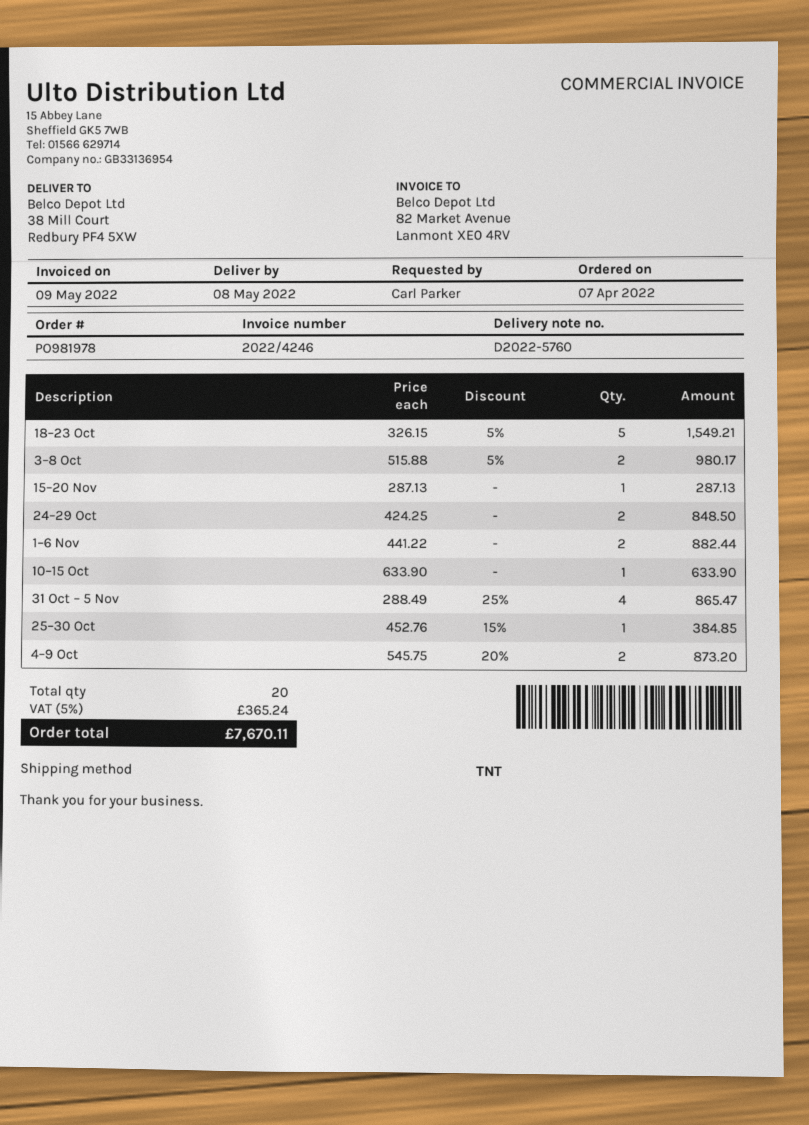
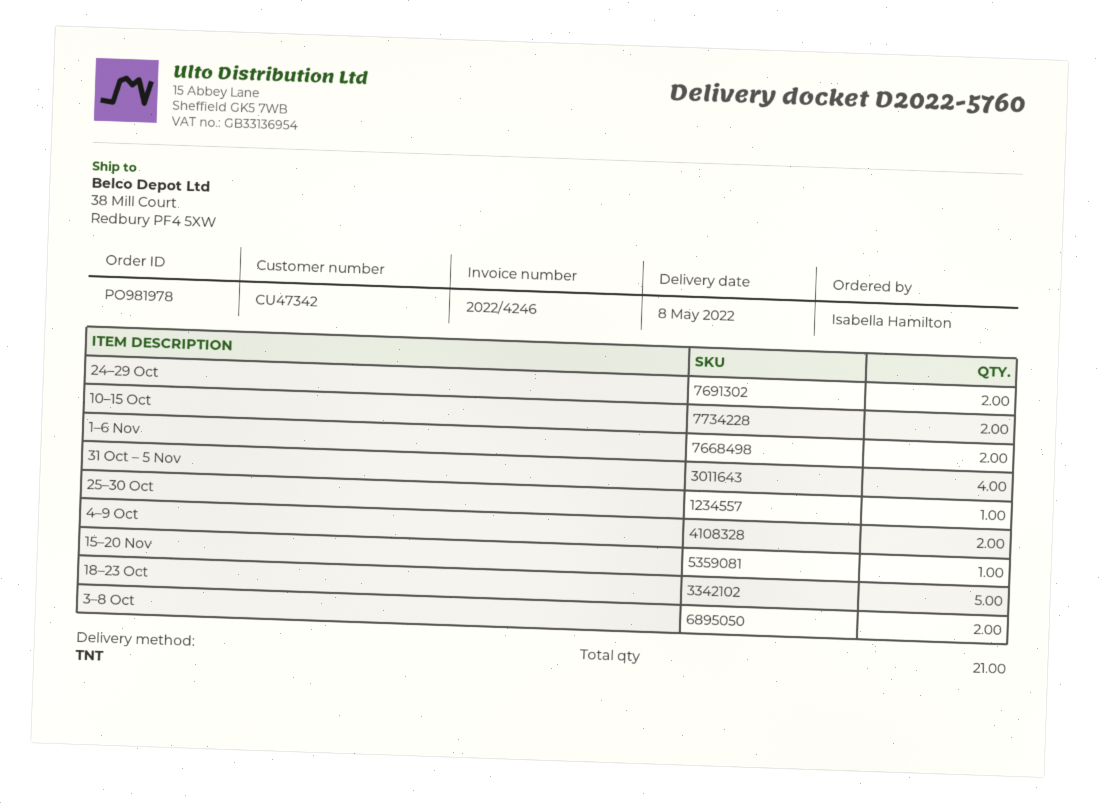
ordered by: Carl Parker -> Isabella Hamilton
10–15 Oct: 1 -> 2
total quantity: 20 -> 21

